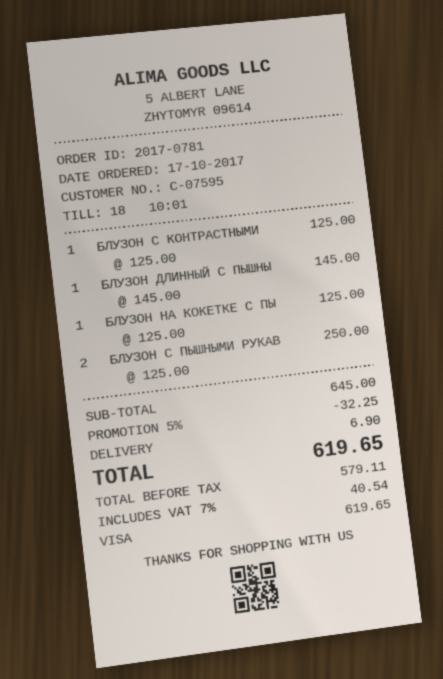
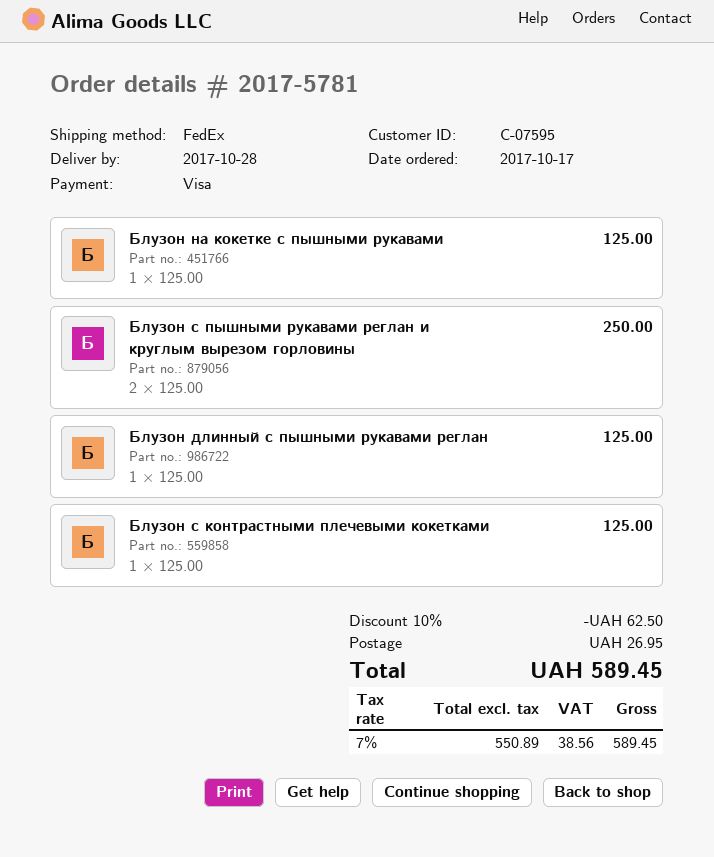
order number: 2017-0781 -> 2017-5781
БЛУЗОН ДЛИННЫЙ С ПЫШНЫ: 1 x 145.00 = 145.00 -> 1 x 125.00 = 125.00
discount: 5% = 32.25 -> 10% = 62.50
shipping: 6.90 -> 26.95
net: 579.11 -> 550.89
tax: 7% = 40.54 -> 7% = 38.56
total: 619.65 -> 589.45

